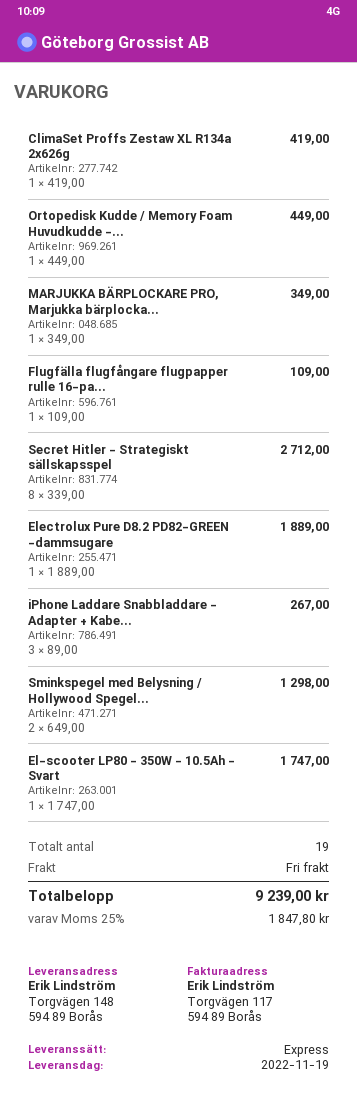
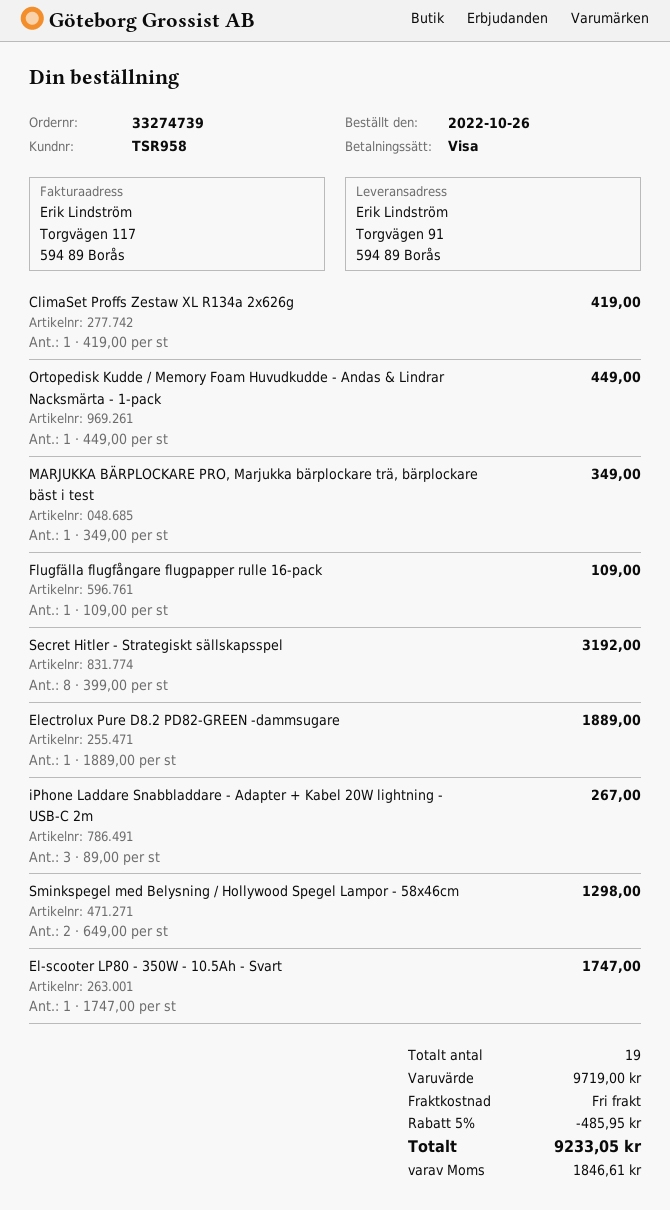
ship to: Torgvägen 148, 594 89 Borås -> Torgvägen 91, 594 89 Borås
Secret Hitler - Strategiskt sällskapsspel: 8 x 339.00 = 2712.00 -> 8 x 399.00 = 3192.00
discount: none -> 5% = 485.95
tax: 1847.80 -> 1846.61
total: 9239.00 -> 9233.05

